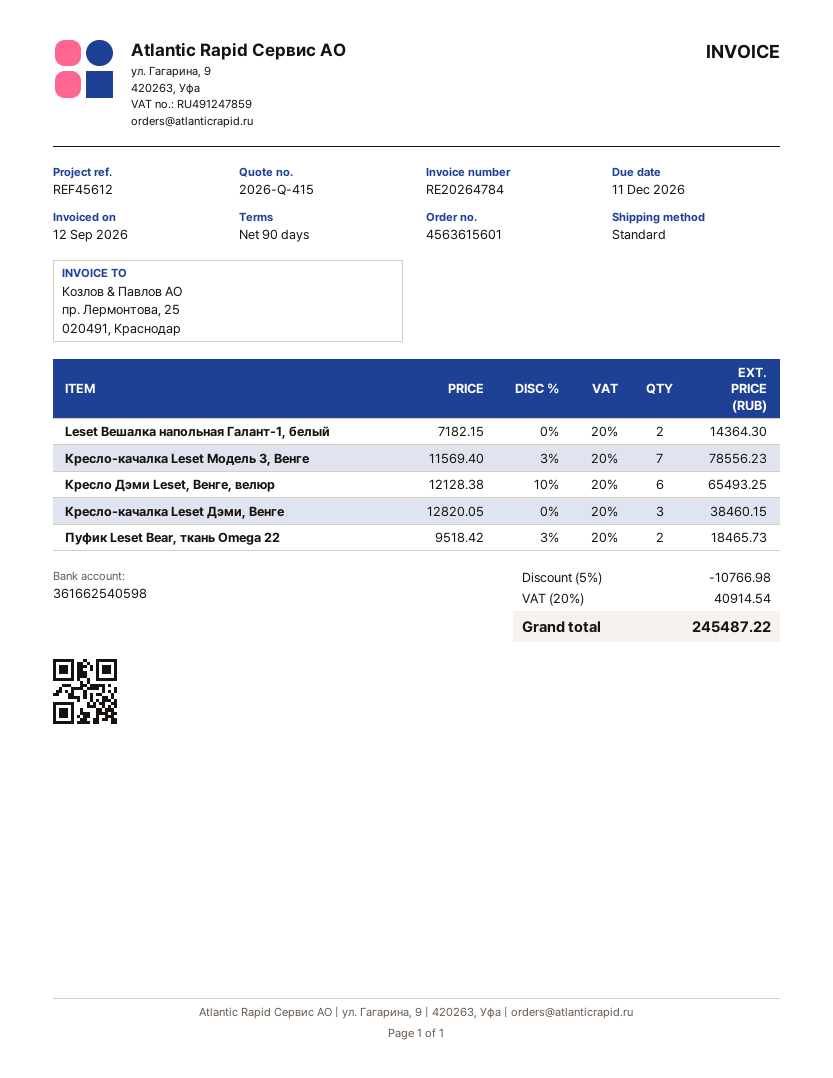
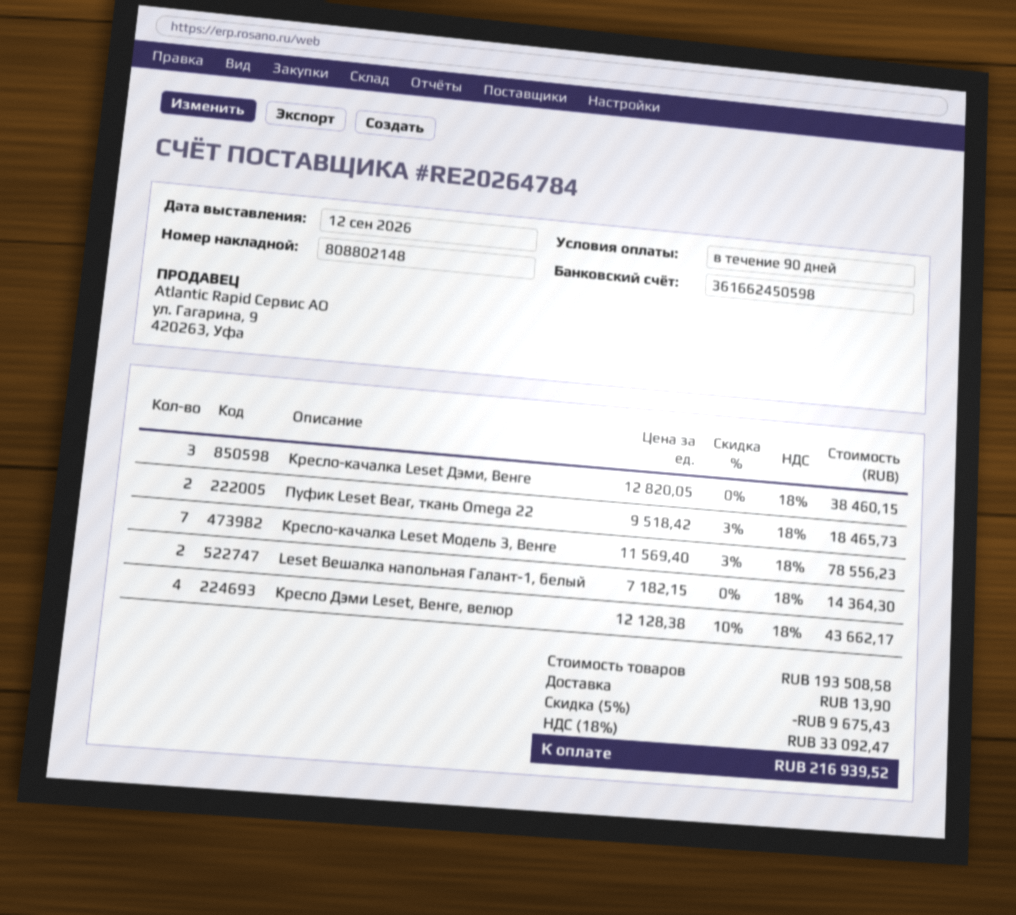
bank account: 361662540598 -> 361662450598
Кресло Дэми Leset, Венге, велюр: 6 x 12128.38 - 10% = 65493.25 -> 4 x 12128.38 - 10% = 43662.17
discount: 5% = 10766.98 -> 5% = 9675.43
shipping: none -> 13.90
tax: 20% = 40914.54 -> 18% = 33092.47
total: 245487.22 -> 216939.52

